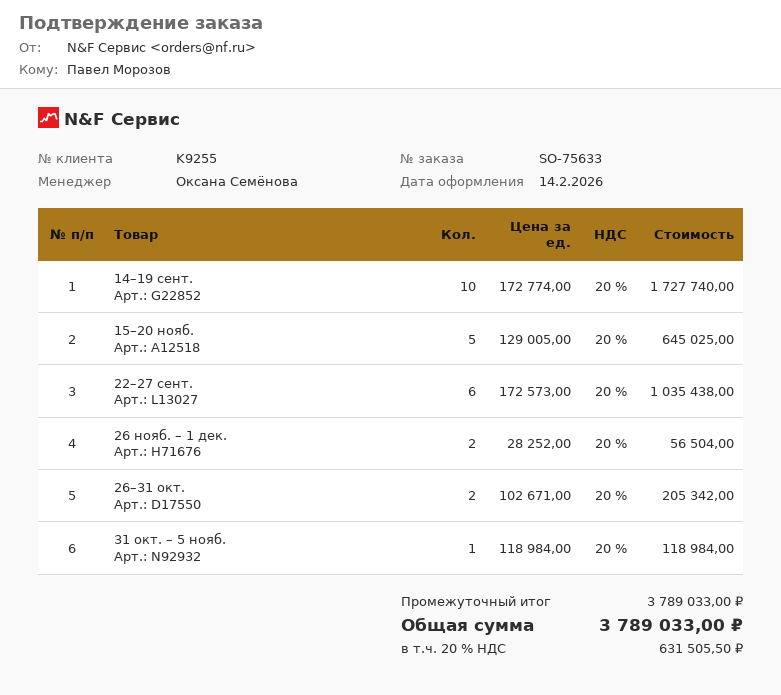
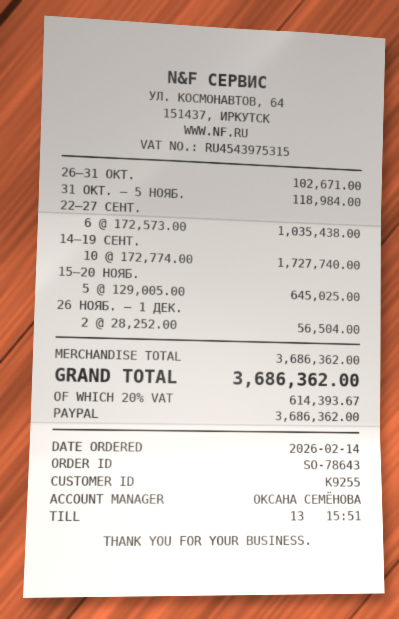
order number: SO-75633 -> SO-78643
26–31 окт.: 2 x 102671.00 = 205342.00 -> 1 x 102671.00 = 102671.00
subtotal: 3789033.00 -> 3686362.00
tax: 20% = 631505.50 -> 20% = 614393.67
total: 3789033.00 -> 3686362.00

